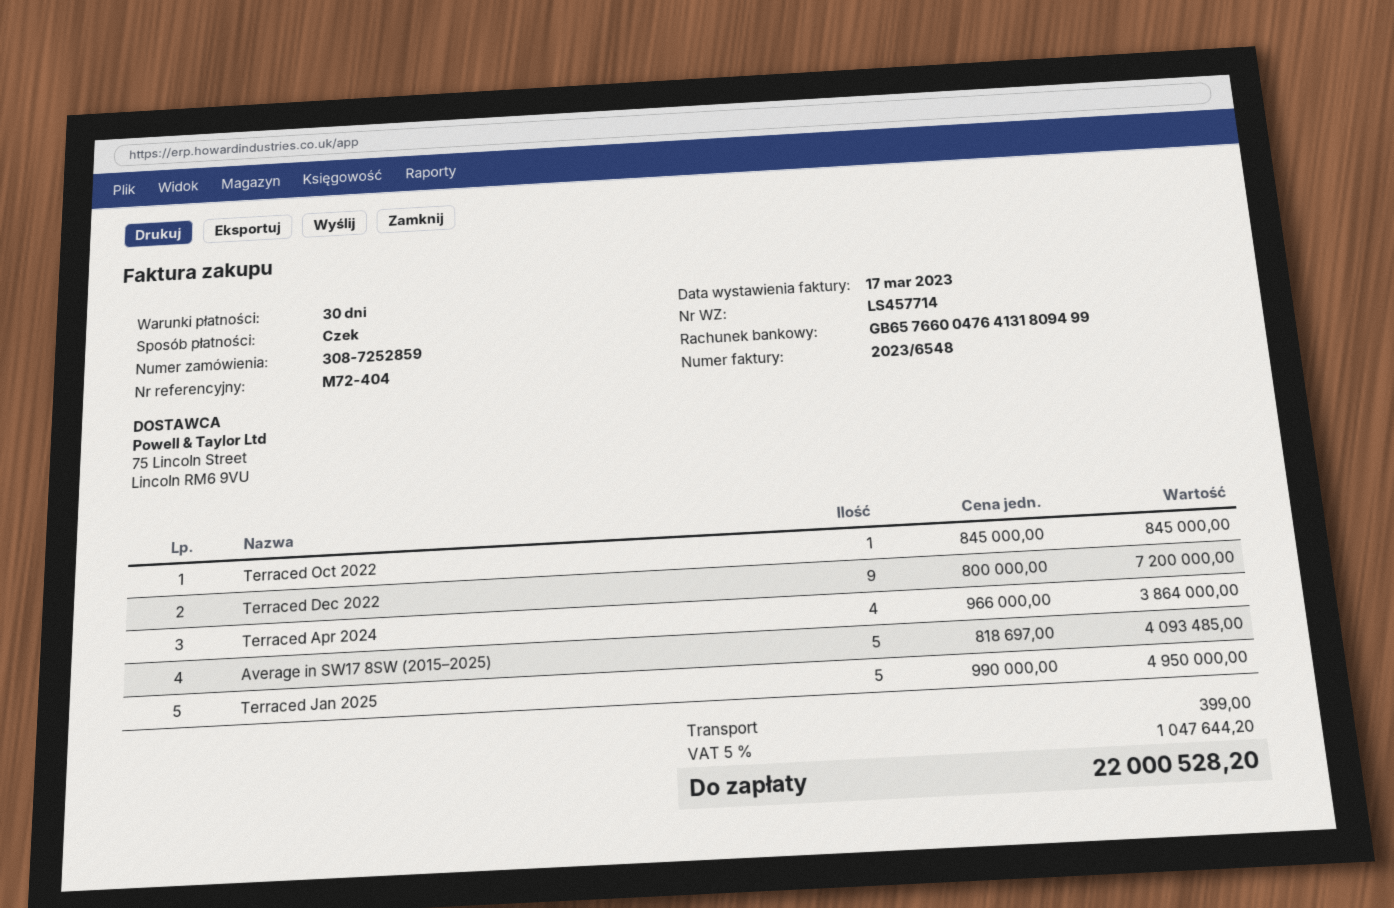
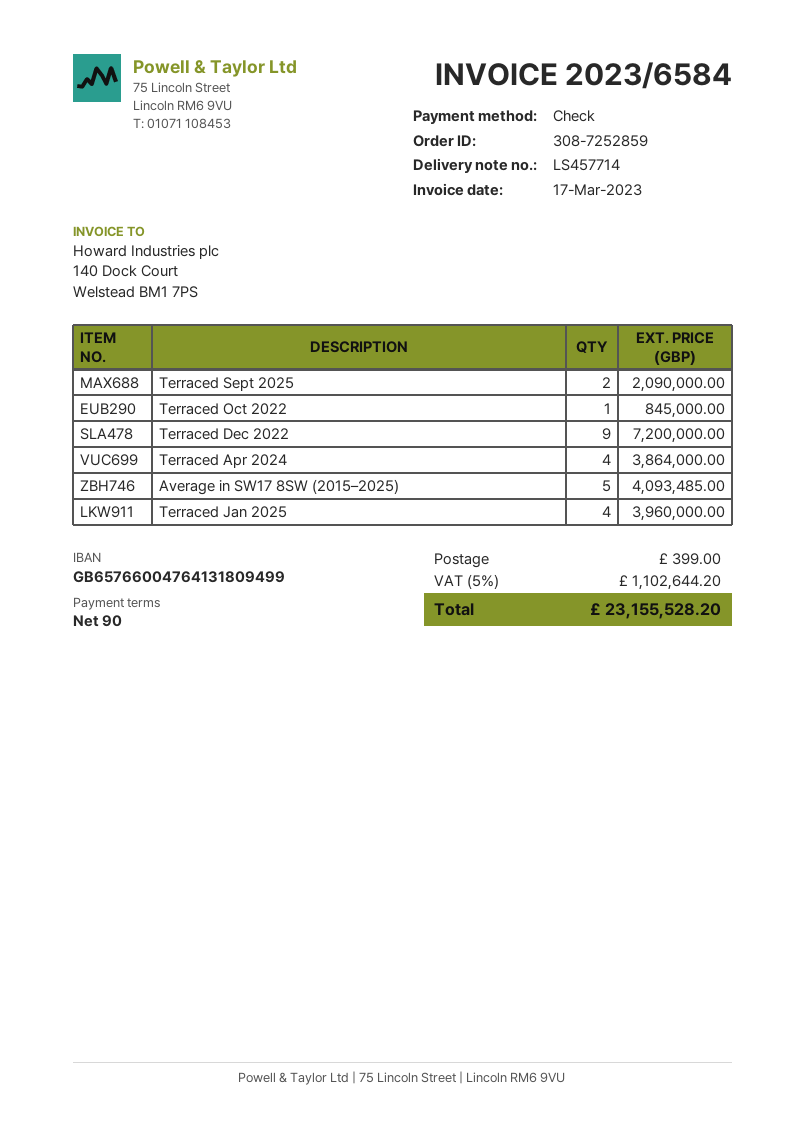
invoice number: 2023/6548 -> 2023/6584
payment terms: 30 days -> 90 days
Terraced Jan 2025: 5 for 4950000.00 -> 4 for 3960000.00
Terraced Sept 2025: none -> 2 for 2090000.00
tax: 5% = 1047644.20 -> 5% = 1102644.20
total: 22000528.20 -> 23155528.20

